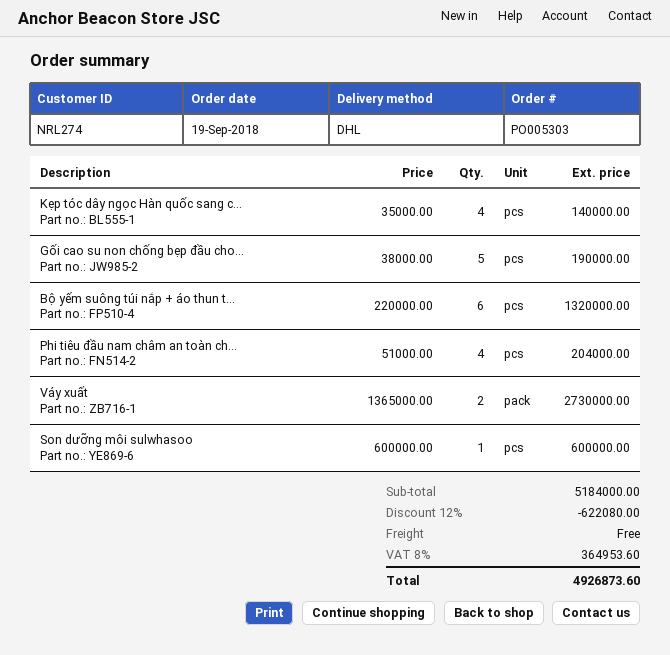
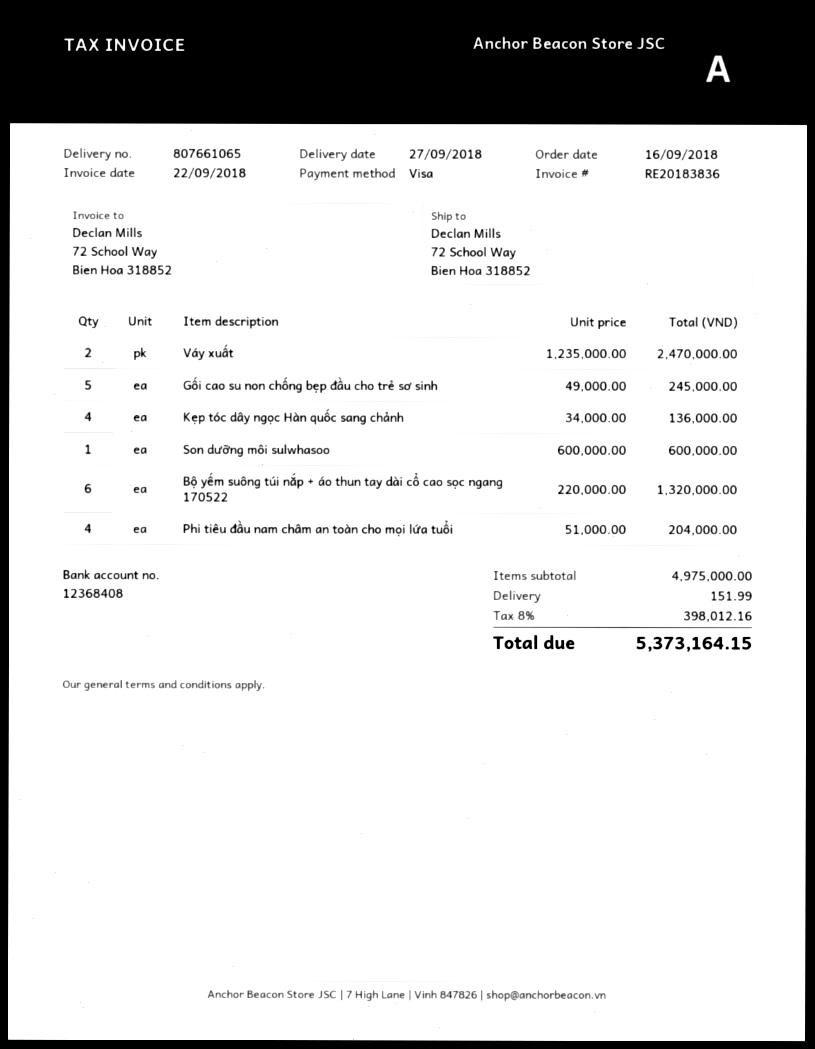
order date: 2018-09-19 -> 2018-09-16
Kẹp tóc dây ngọc Hàn quốc sang c...: 4 x 35000.00 = 140000.00 -> 4 x 34000.00 = 136000.00
Gối cao su non chống bẹp đầu cho...: 5 x 38000.00 = 190000.00 -> 5 x 49000.00 = 245000.00
Váy xuất: 2 x 1365000.00 = 2730000.00 -> 2 x 1235000.00 = 2470000.00
subtotal: 5184000.00 -> 4975000.00
discount: 12% = 622080.00 -> none
shipping: 0.00 -> 151.99
tax: 8% = 364953.60 -> 8% = 398012.16
total: 4926873.60 -> 5373164.15

